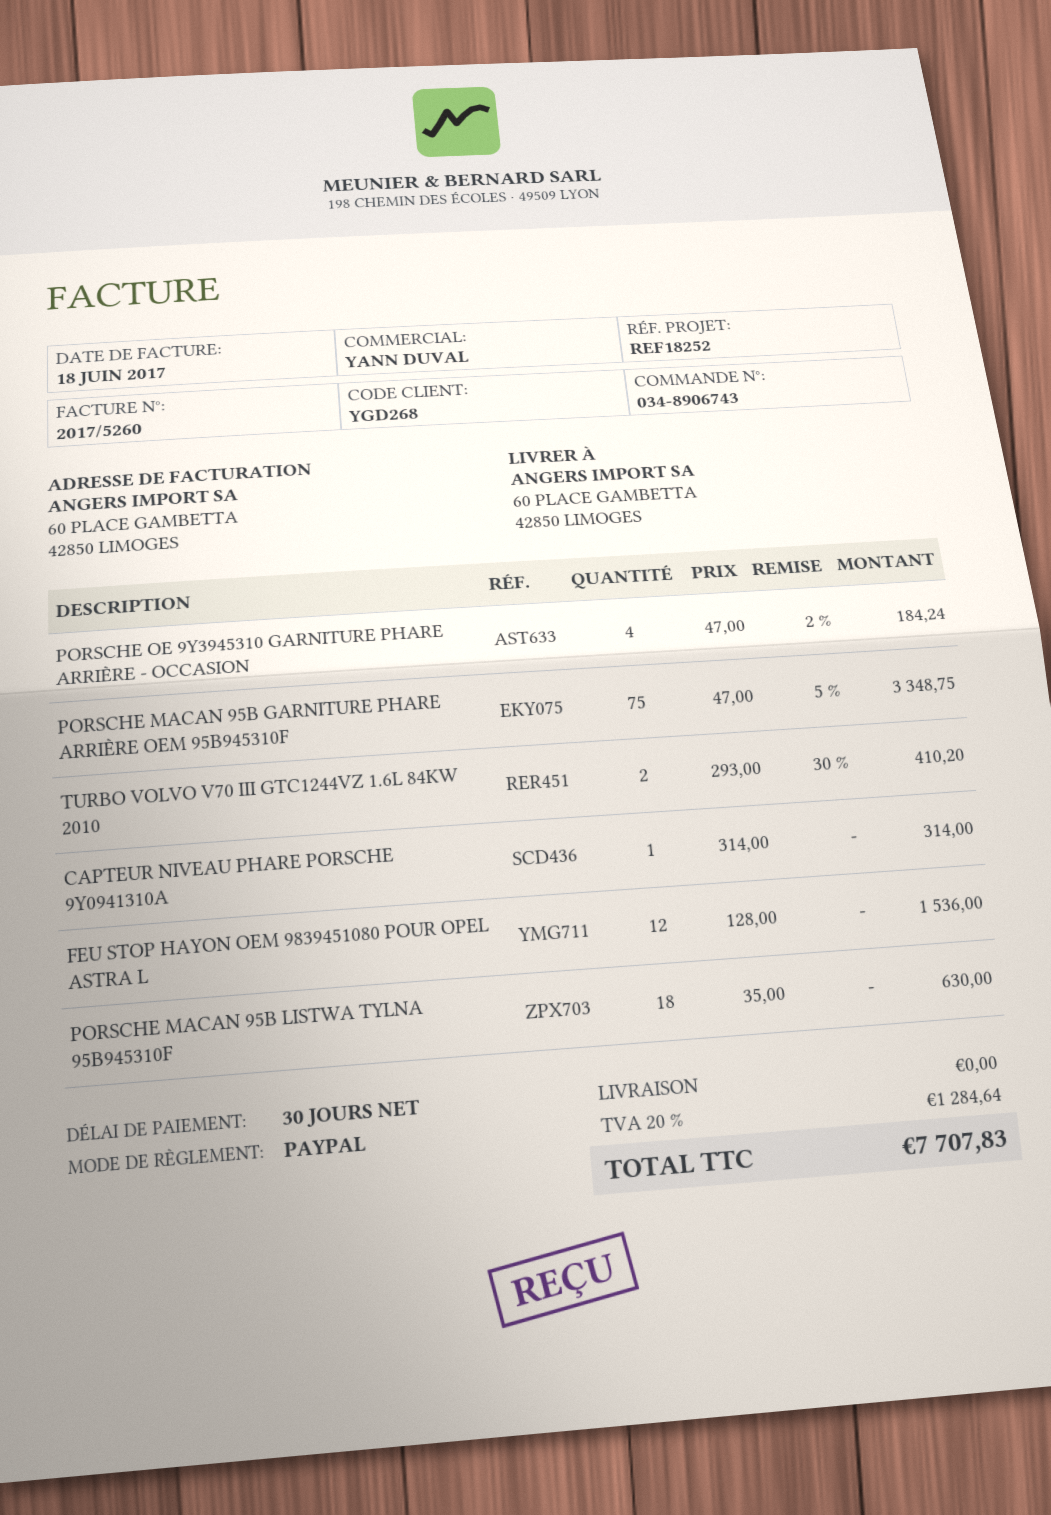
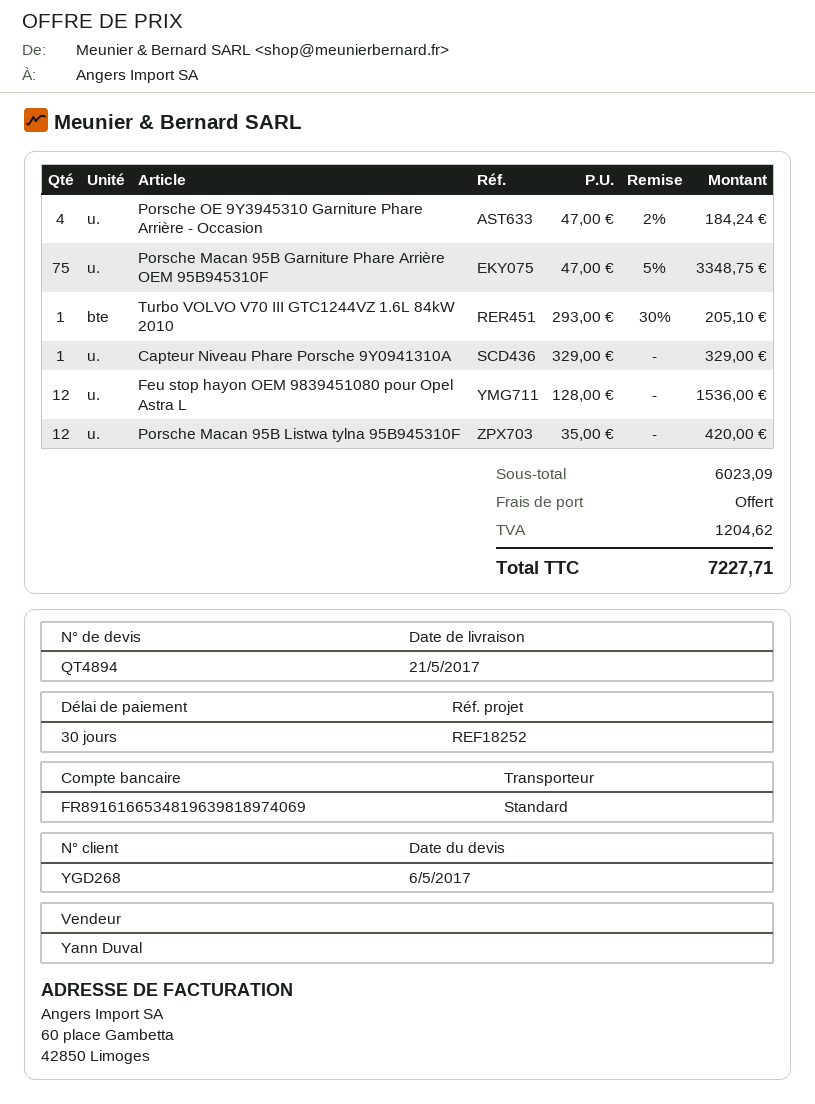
TURBO VOLVO V70 III GTC1244VZ 1.6L 84KW 2010: 2 x 293.00 - 30% = 410.20 -> 1 x 293.00 - 30% = 205.10
CAPTEUR NIVEAU PHARE PORSCHE 9Y0941310A: 1 x 314.00 = 314.00 -> 1 x 329.00 = 329.00
PORSCHE MACAN 95B LISTWA TYLNA 95B945310F: 18 x 35.00 = 630.00 -> 12 x 35.00 = 420.00
tax: 1284.64 -> 1204.62
total: 7707.83 -> 7227.71

